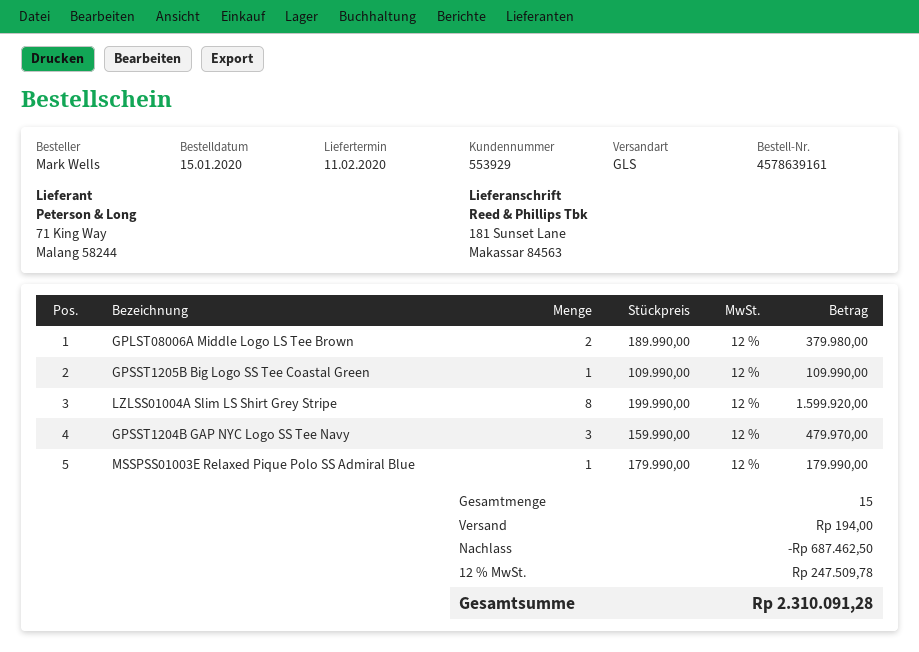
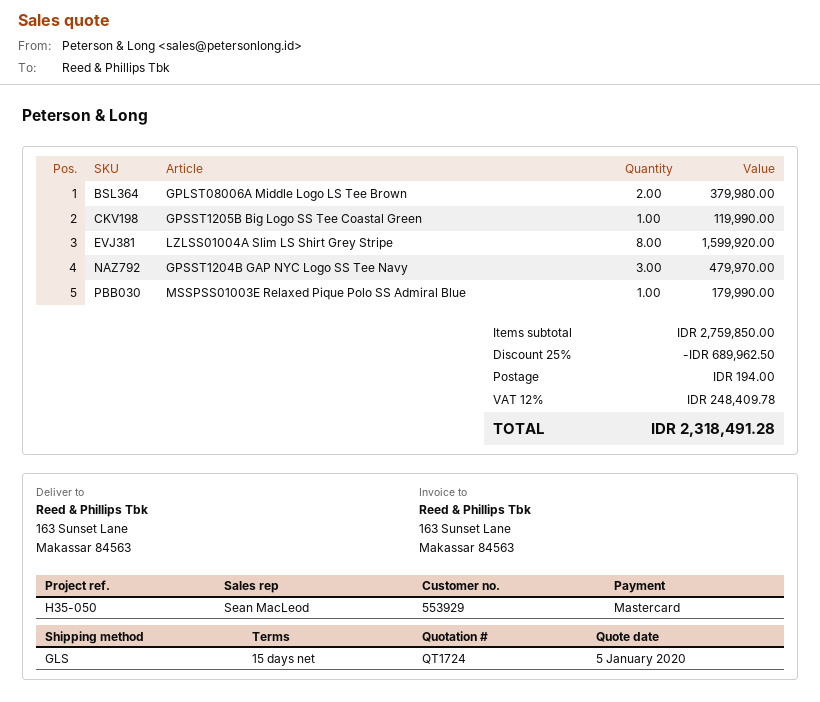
ship to: 181 Sunset Lane, Makassar 84563 -> 163 Sunset Lane, Makassar 84563
GPSST1205B Big Logo SS Tee Coastal Green: 1 for 109990.00 -> 1 for 119990.00
discount: 687462.50 -> 689962.50
tax: 12% = 247509.78 -> 12% = 248409.78
total: 2310091.28 -> 2318491.28

